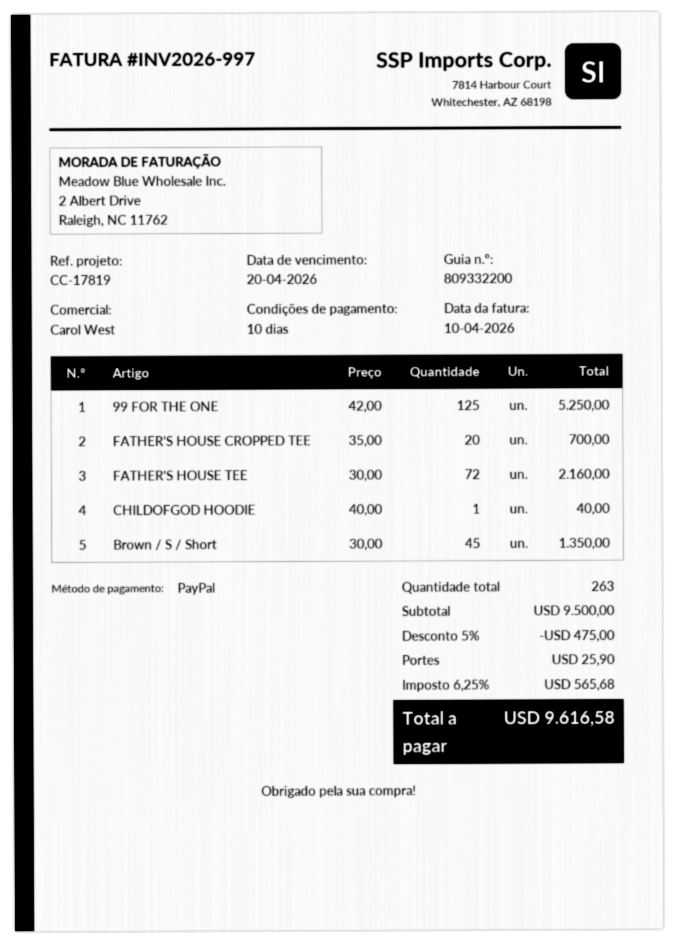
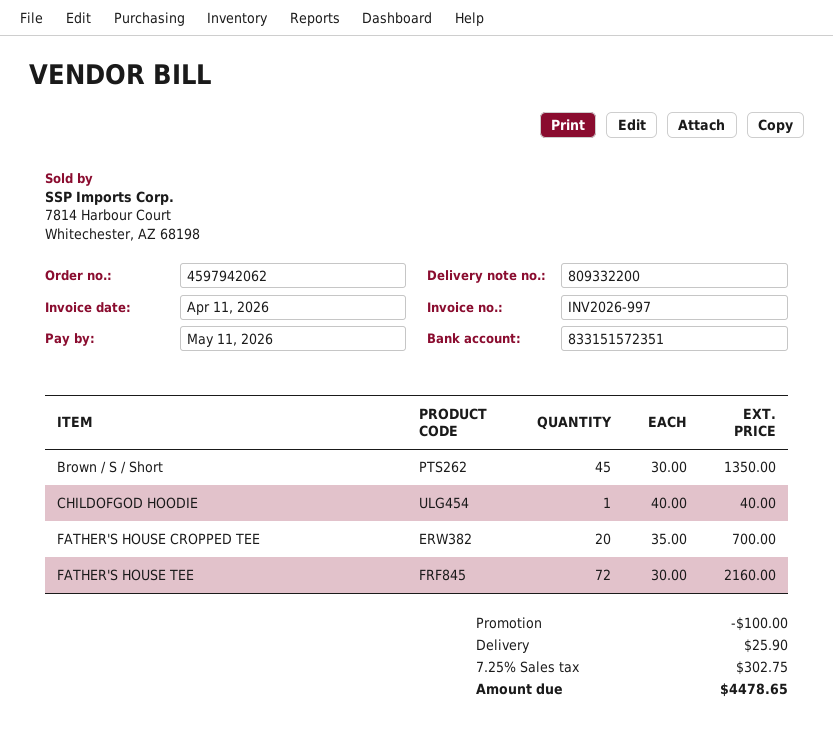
invoice date: 2026-04-10 -> 2026-04-11
due date: 2026-04-20 -> 2026-05-11
99 FOR THE ONE: 125 x 42.00 = 5250.00 -> none
discount: 475.00 -> 100.00
tax: 6.25% = 565.68 -> 7.25% = 302.75
total: 9616.58 -> 4478.65

